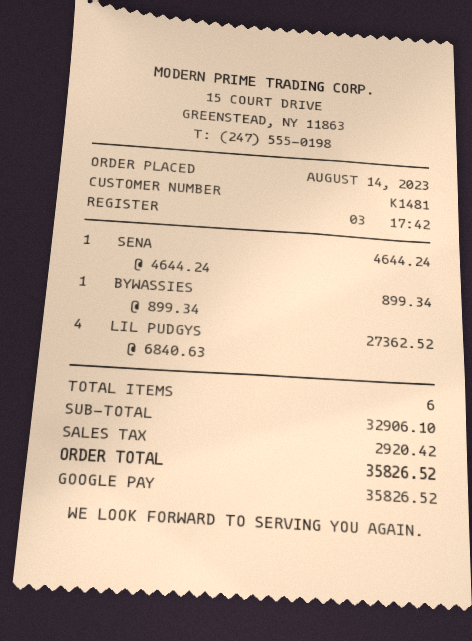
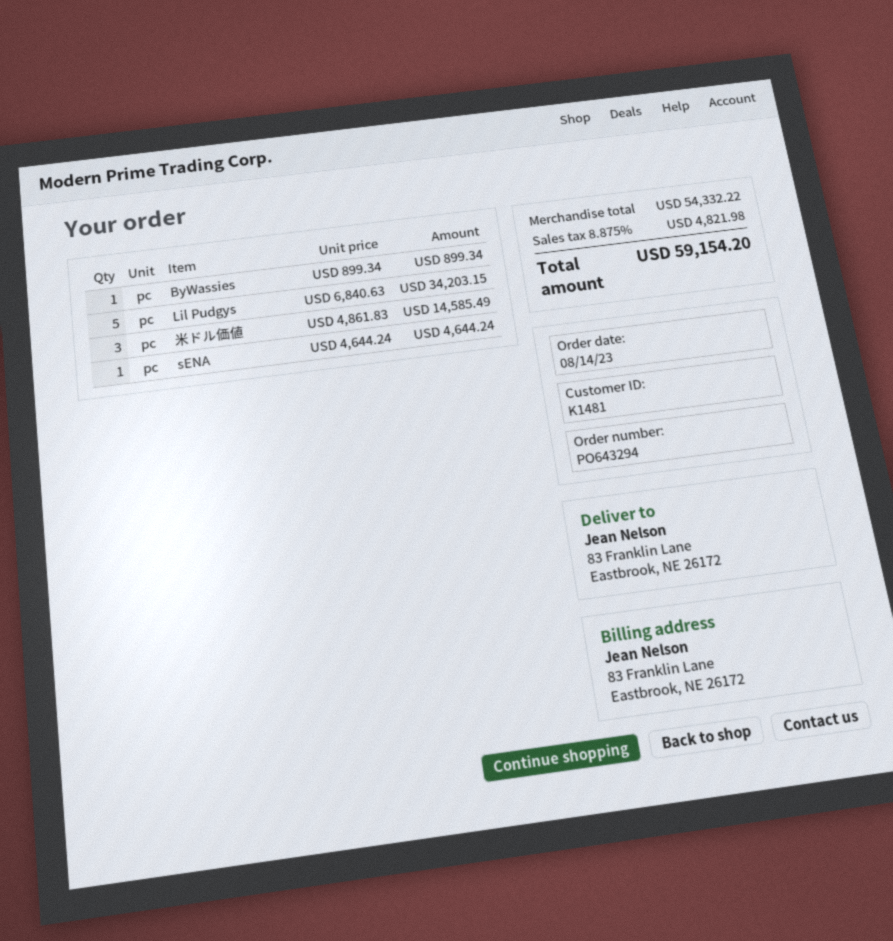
LIL PUDGYS: 4 x 6840.63 = 27362.52 -> 5 x 6840.63 = 34203.15
米ドル価値: none -> 3 x 4861.83 = 14585.49
subtotal: 32906.10 -> 54332.22
tax: 2920.42 -> 4821.98
total: 35826.52 -> 59154.20

